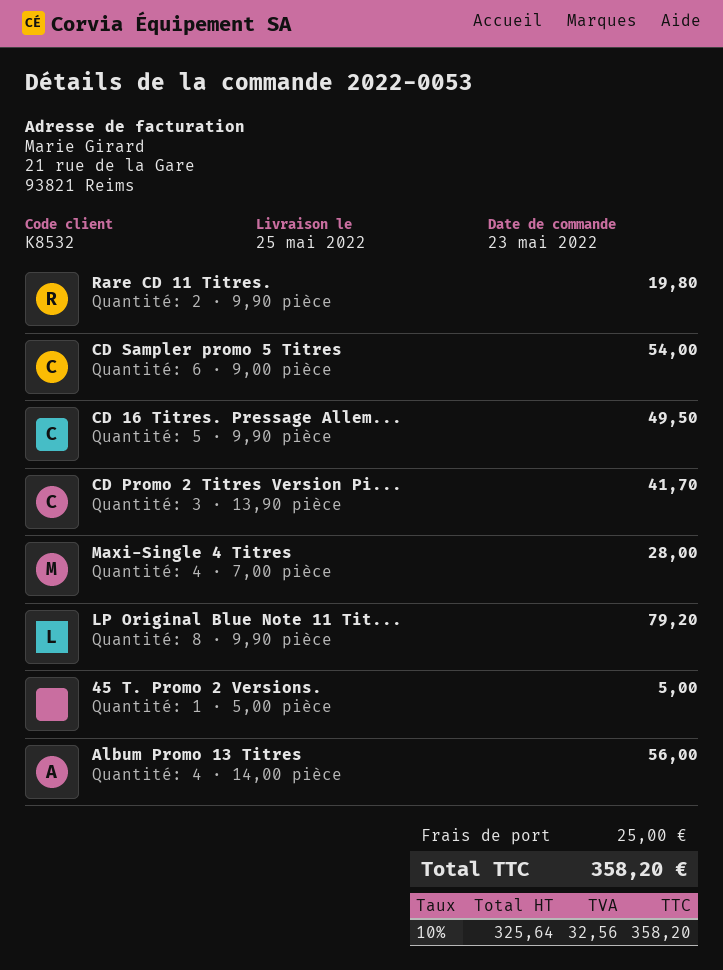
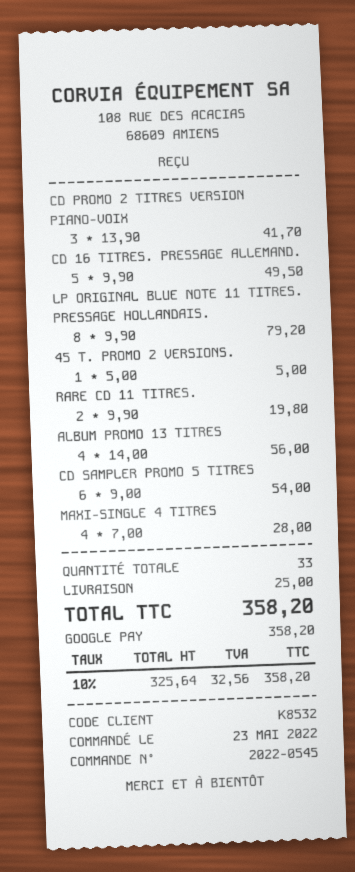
order number: 2022-0053 -> 2022-0545

